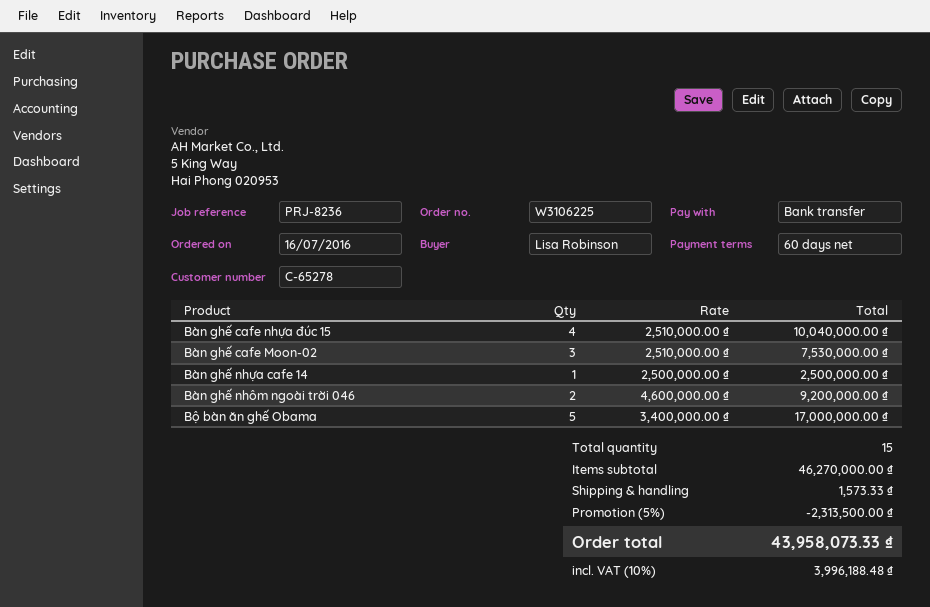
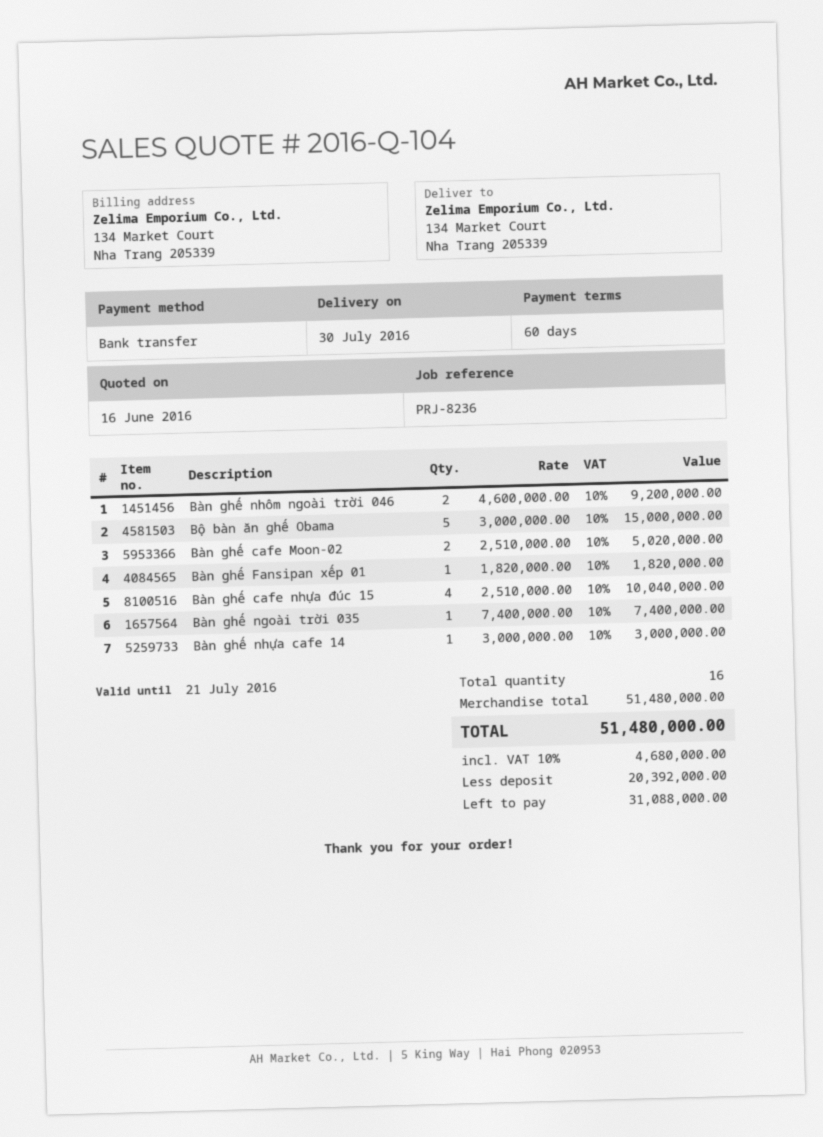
Bàn ghế cafe Moon-02: 3 x 2510000.00 = 7530000.00 -> 2 x 2510000.00 = 5020000.00
Bàn ghế nhựa cafe 14: 1 x 2500000.00 = 2500000.00 -> 1 x 3000000.00 = 3000000.00
Bộ bàn ăn ghế Obama: 5 x 3400000.00 = 17000000.00 -> 5 x 3000000.00 = 15000000.00
Bàn ghế Fansipan xếp 01: none -> 1 x 1820000.00 = 1820000.00
Bàn ghế ngoài trời 035: none -> 1 x 7400000.00 = 7400000.00
total quantity: 15 -> 16
subtotal: 46270000.00 -> 51480000.00
discount: 5% = 2313500.00 -> none
shipping: 1573.33 -> none
tax: 10% = 3996188.48 -> 10% = 4680000.00
total: 43958073.33 -> 51480000.00

